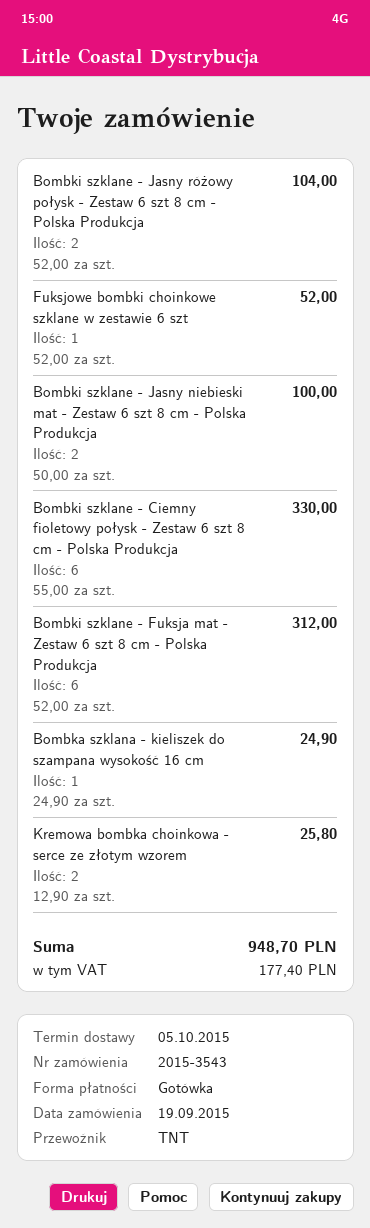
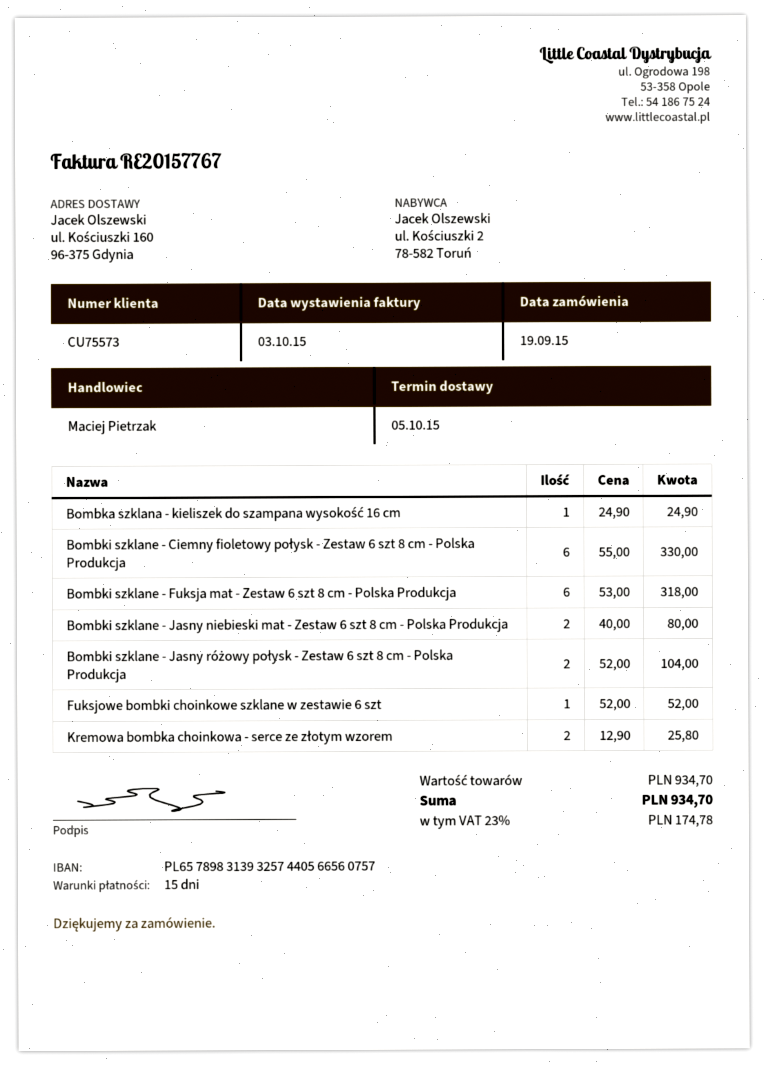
Bombki szklane - Jasny niebieski mat - Zestaw 6 szt 8 cm - Polska Produkcja: 2 x 50.00 = 100.00 -> 2 x 40.00 = 80.00
Bombki szklane - Fuksja mat - Zestaw 6 szt 8 cm - Polska Produkcja: 6 x 52.00 = 312.00 -> 6 x 53.00 = 318.00
tax: 177.40 -> 174.78
total: 948.70 -> 934.70

